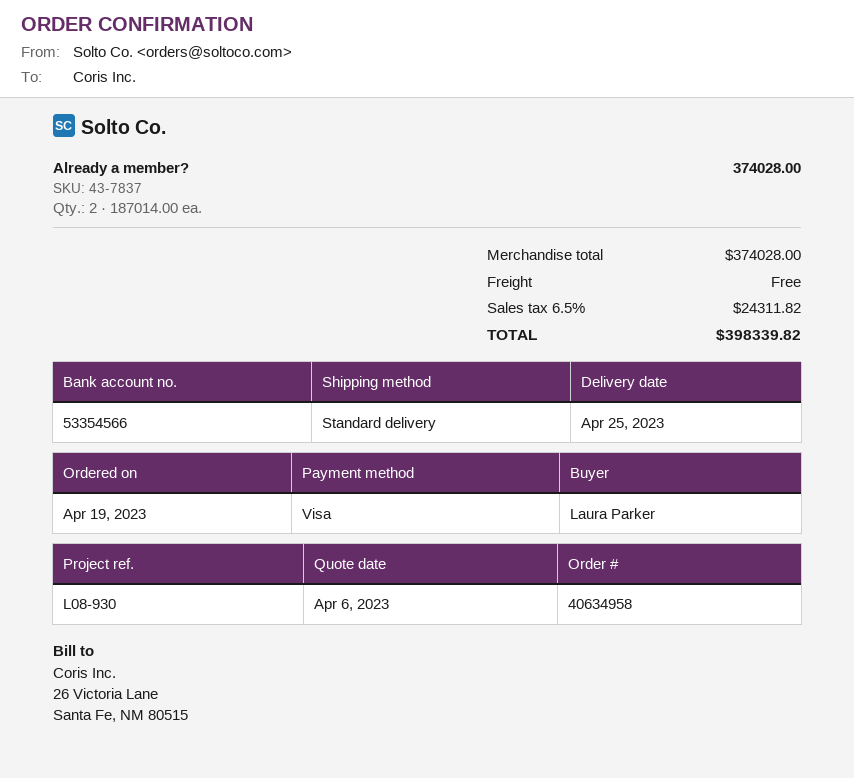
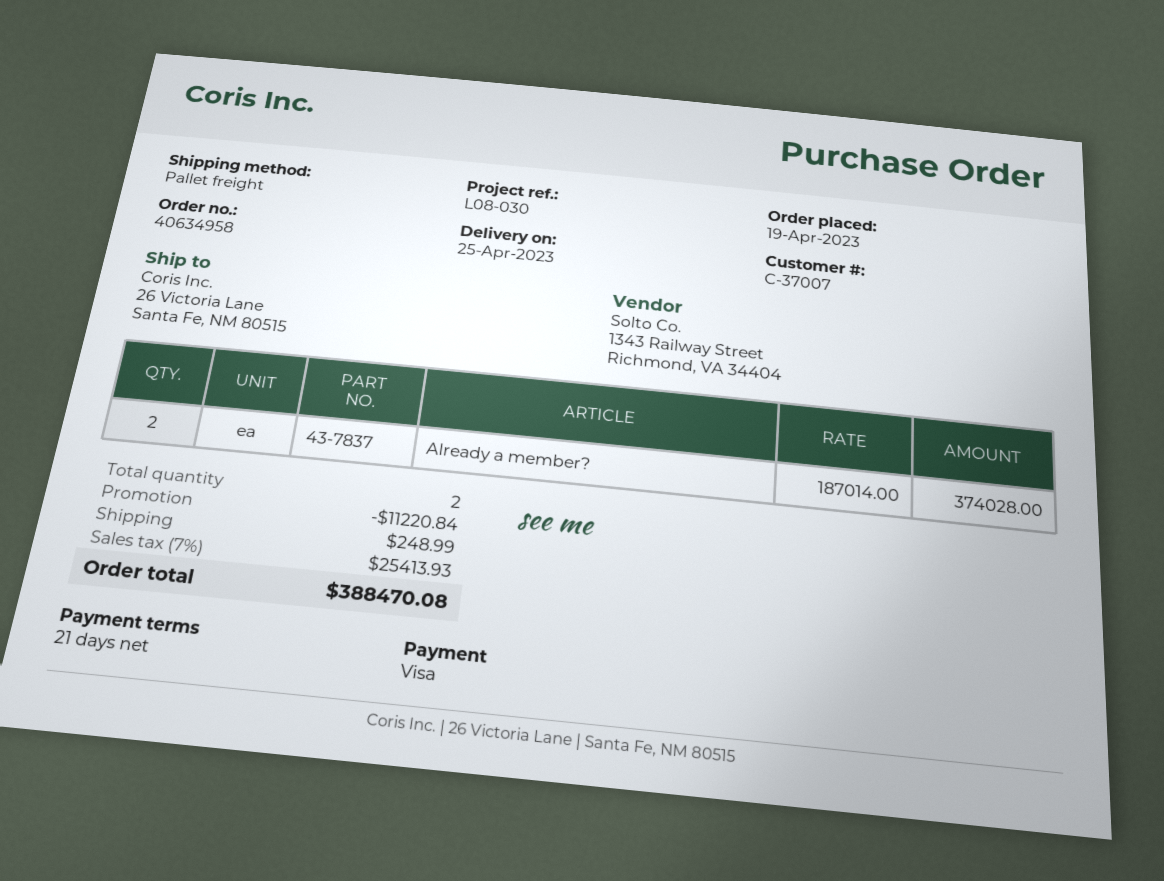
reference: L08-930 -> L08-030
shipping method: standard -> pallet freight
discount: none -> 11220.84
shipping: 0.00 -> 248.99
tax: 6.5% = 24311.82 -> 7% = 25413.93
total: 398339.82 -> 388470.08

